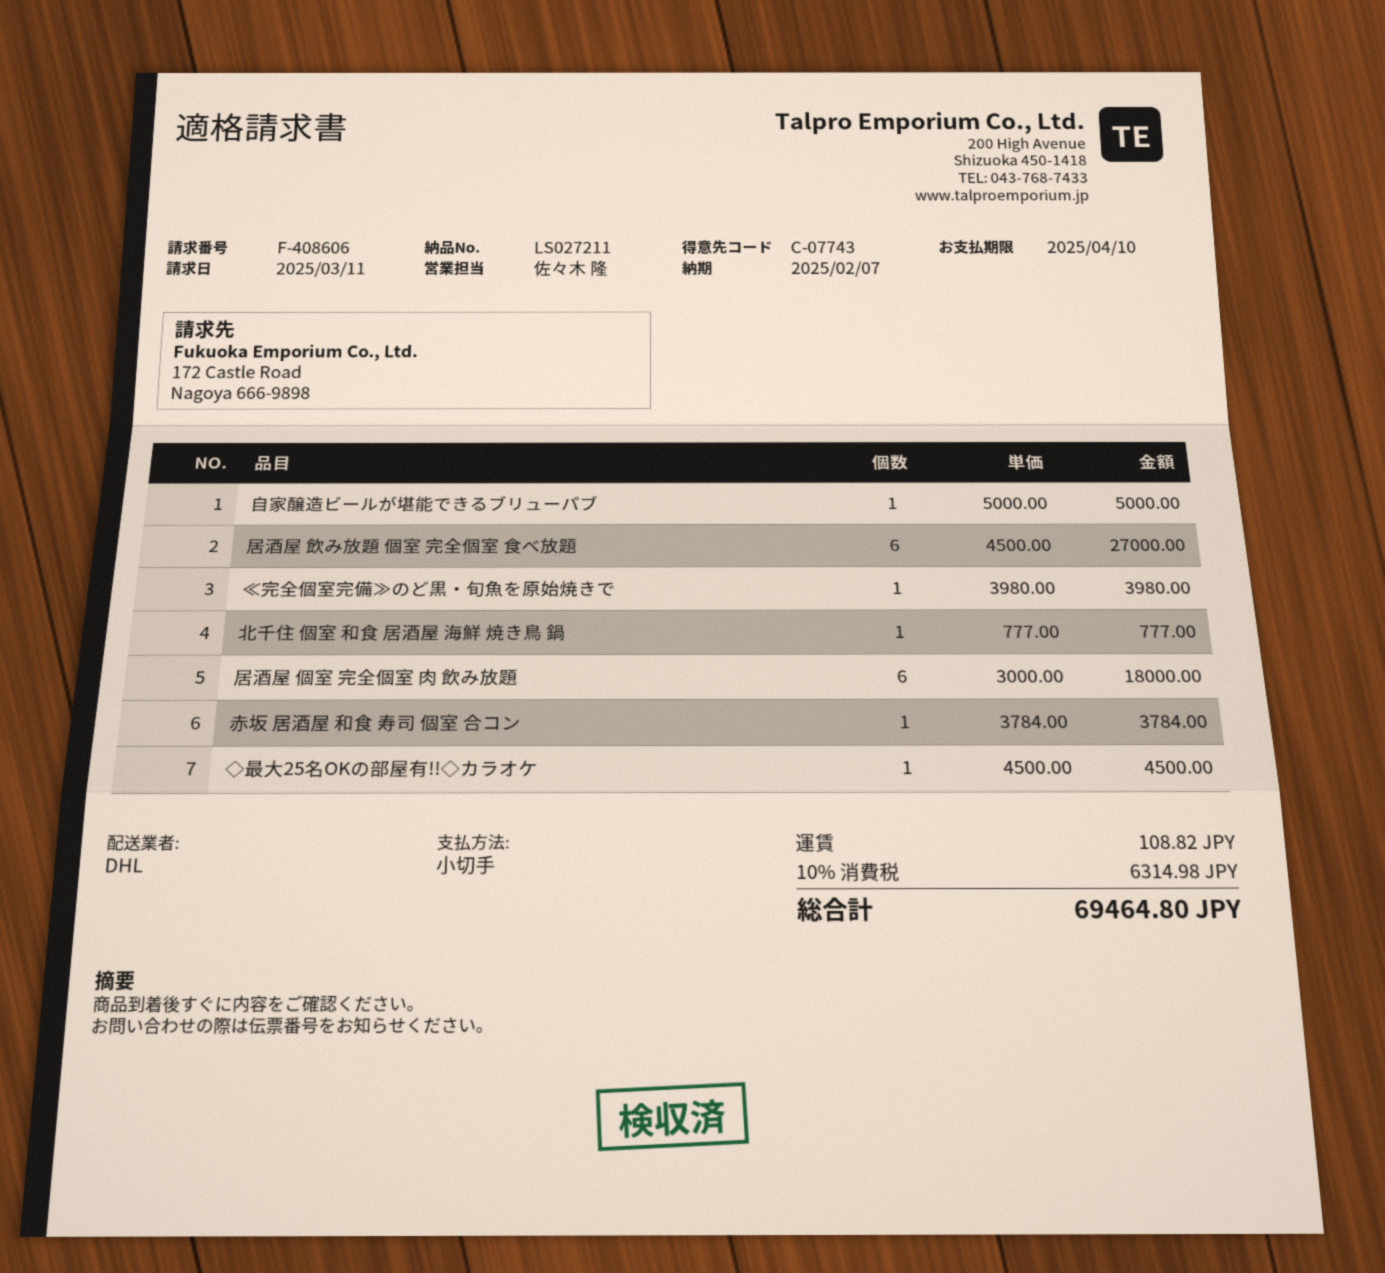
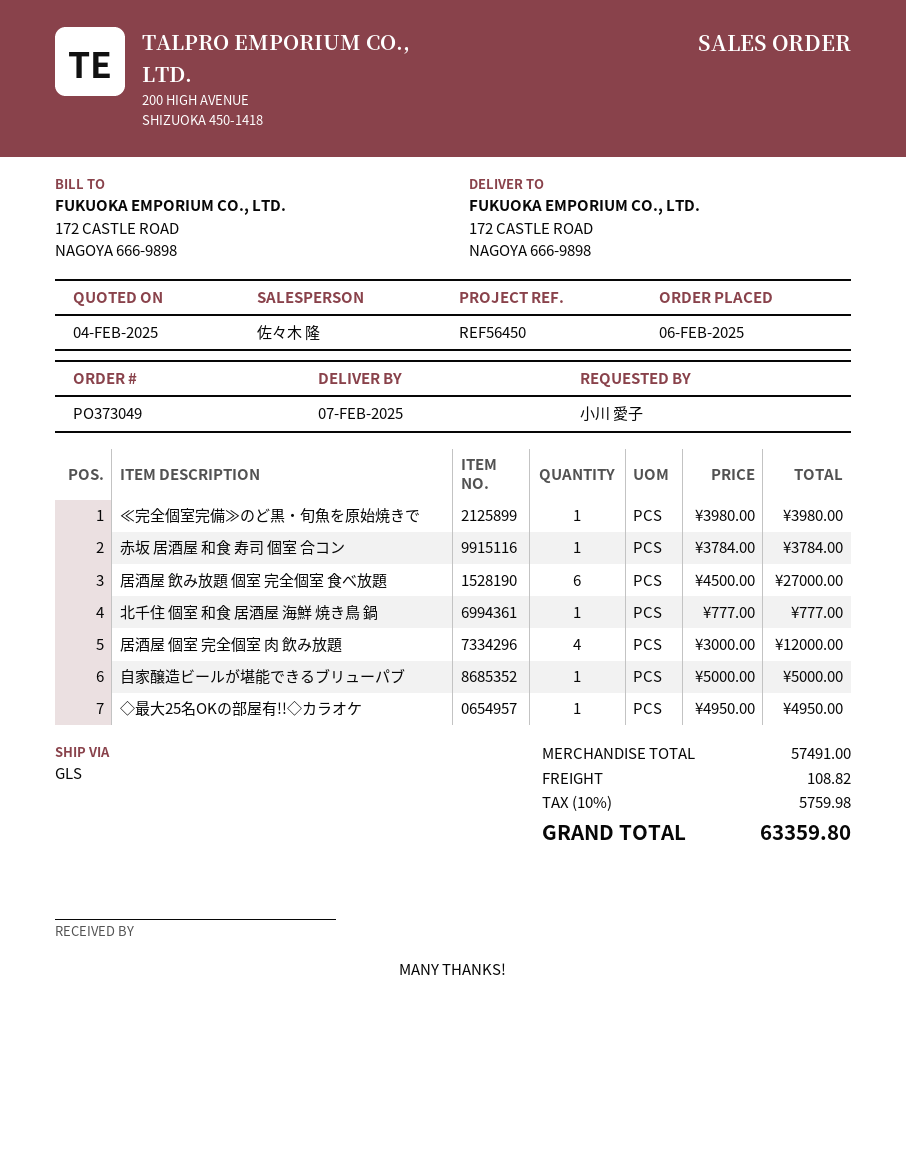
shipping method: DHL -> GLS
居酒屋 個室 完全個室 肉 飲み放題: 6 x 3000.00 = 18000.00 -> 4 x 3000.00 = 12000.00
◇最大25名OKの部屋有!!◇カラオケ: 1 x 4500.00 = 4500.00 -> 1 x 4950.00 = 4950.00
tax: 10% = 6314.98 -> 10% = 5759.98
total: 69464.80 -> 63359.80

